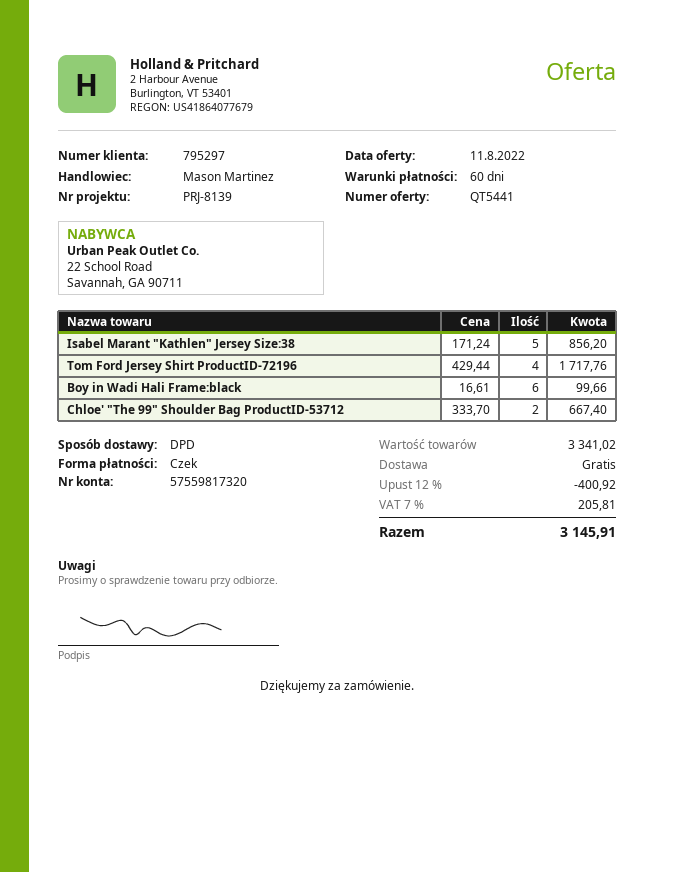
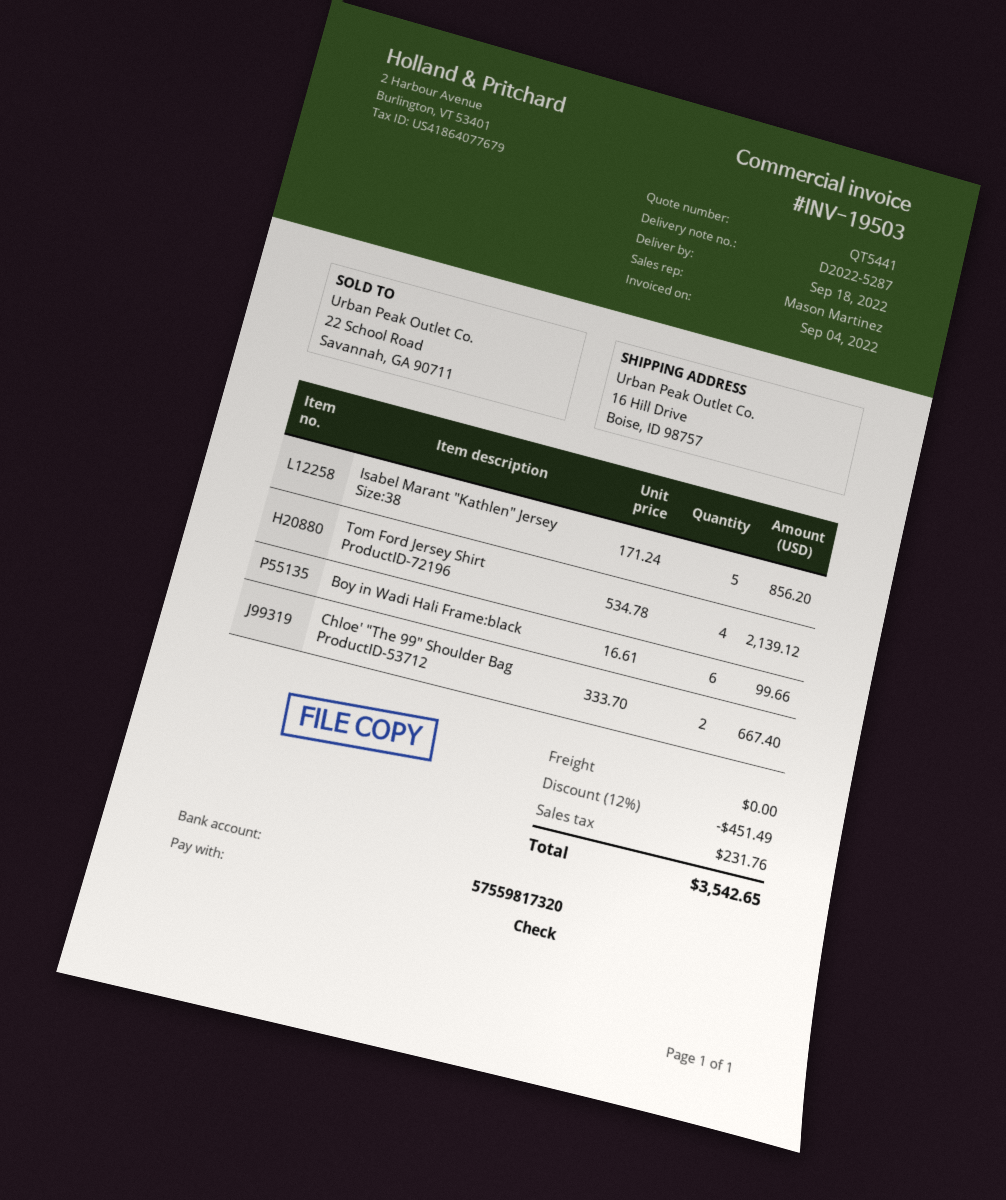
Tom Ford Jersey Shirt ProductID-72196: 4 x 429.44 = 1717.76 -> 4 x 534.78 = 2139.12
discount: 12% = 400.92 -> 12% = 451.49
tax: 205.81 -> 231.76
total: 3145.91 -> 3542.65

